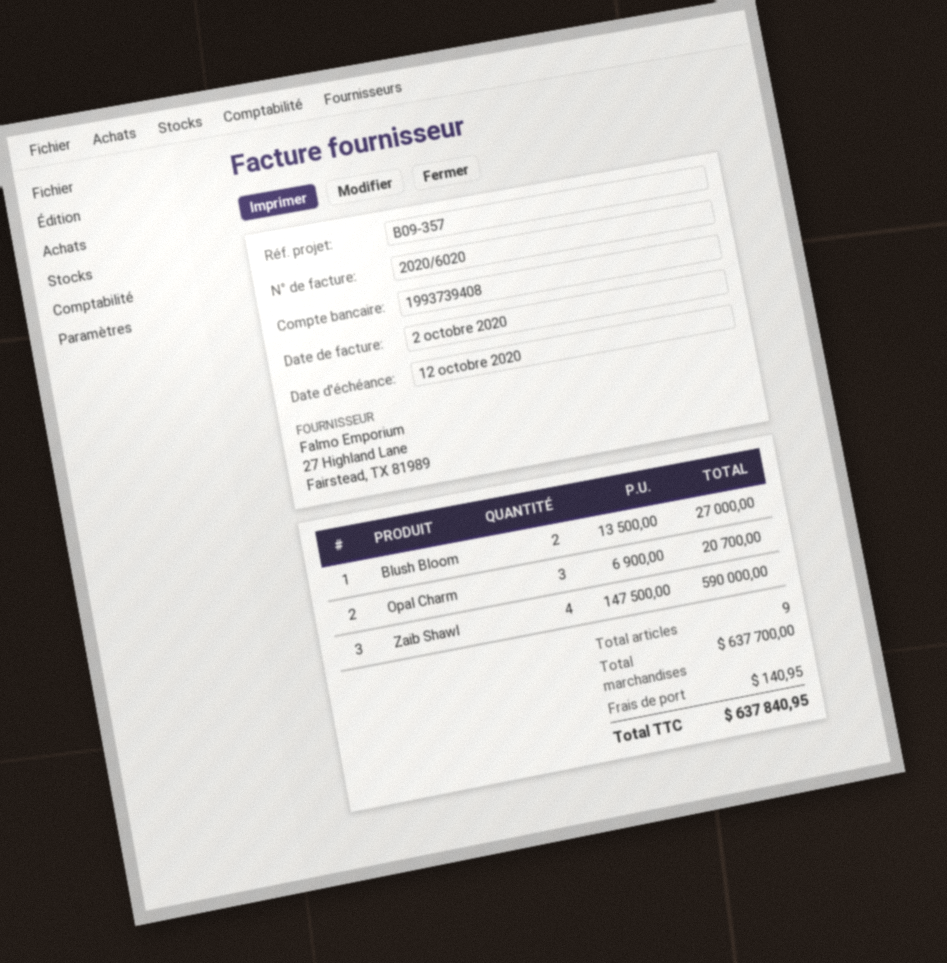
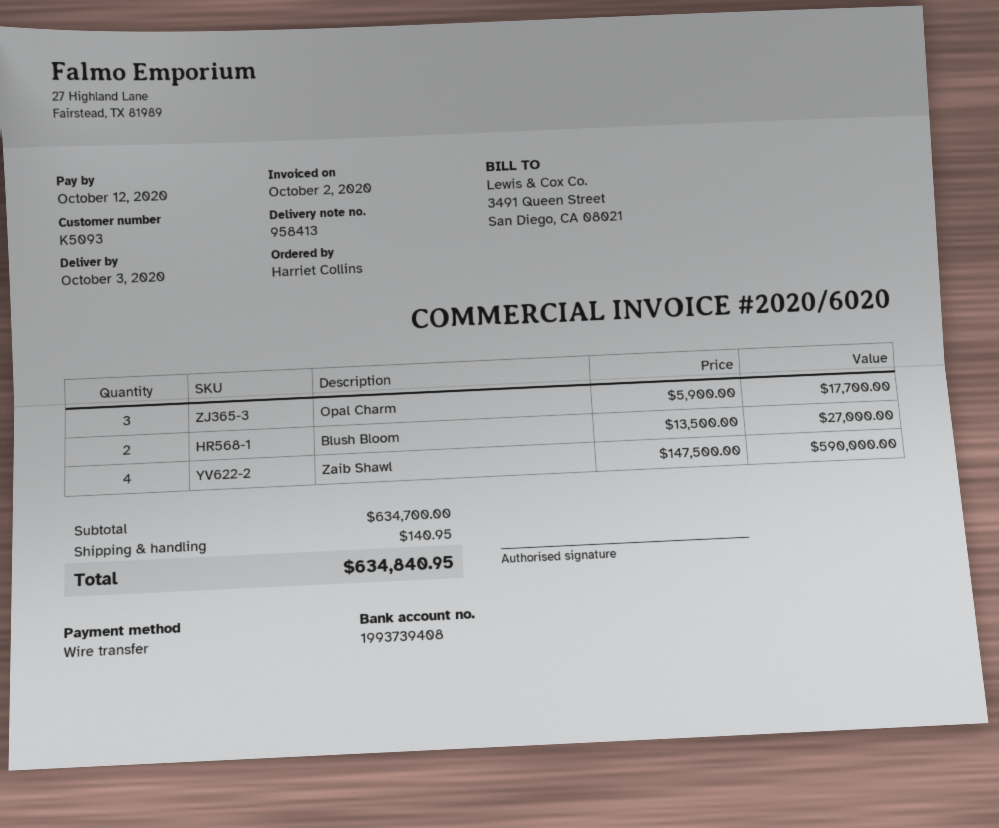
Opal Charm: 3 x 6900.00 = 20700.00 -> 3 x 5900.00 = 17700.00
subtotal: 637700.00 -> 634700.00
total: 637840.95 -> 634840.95

